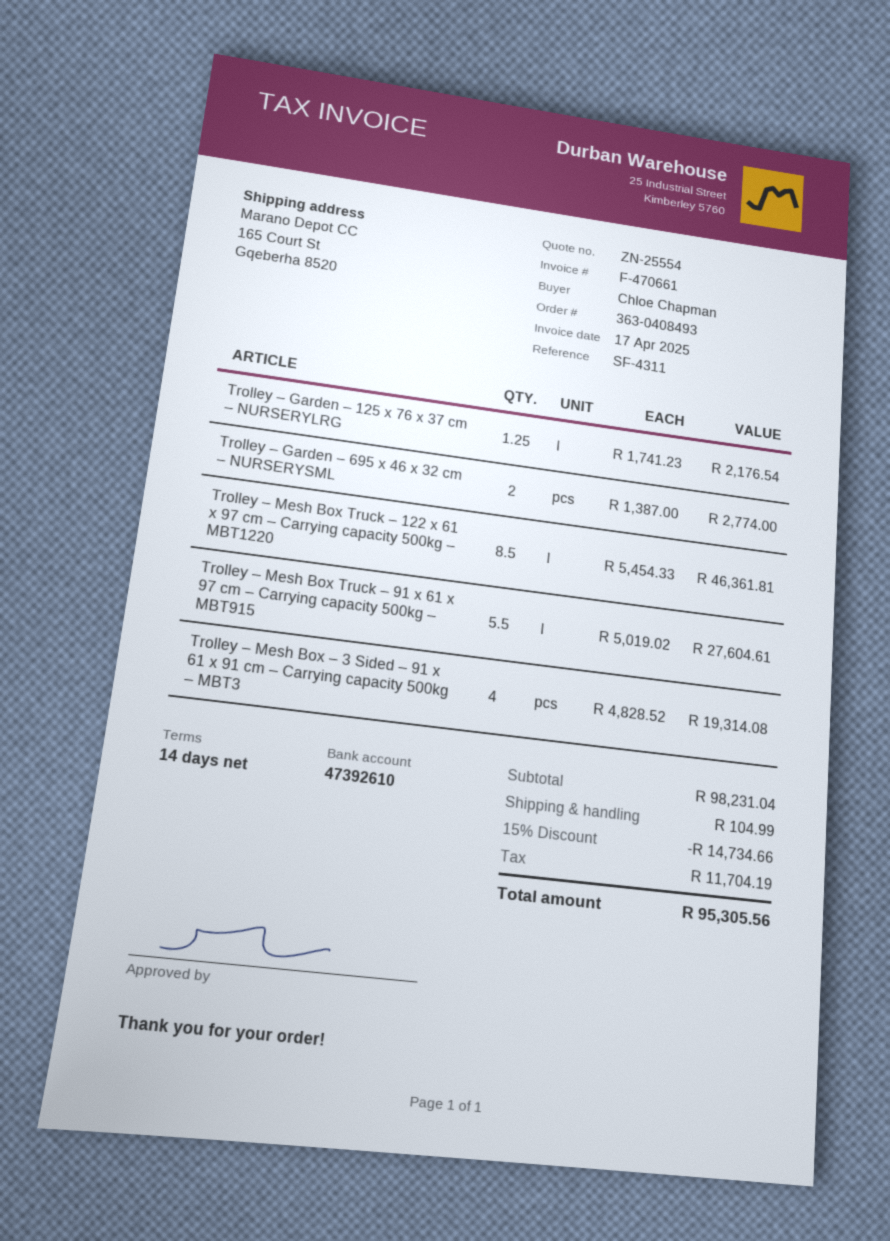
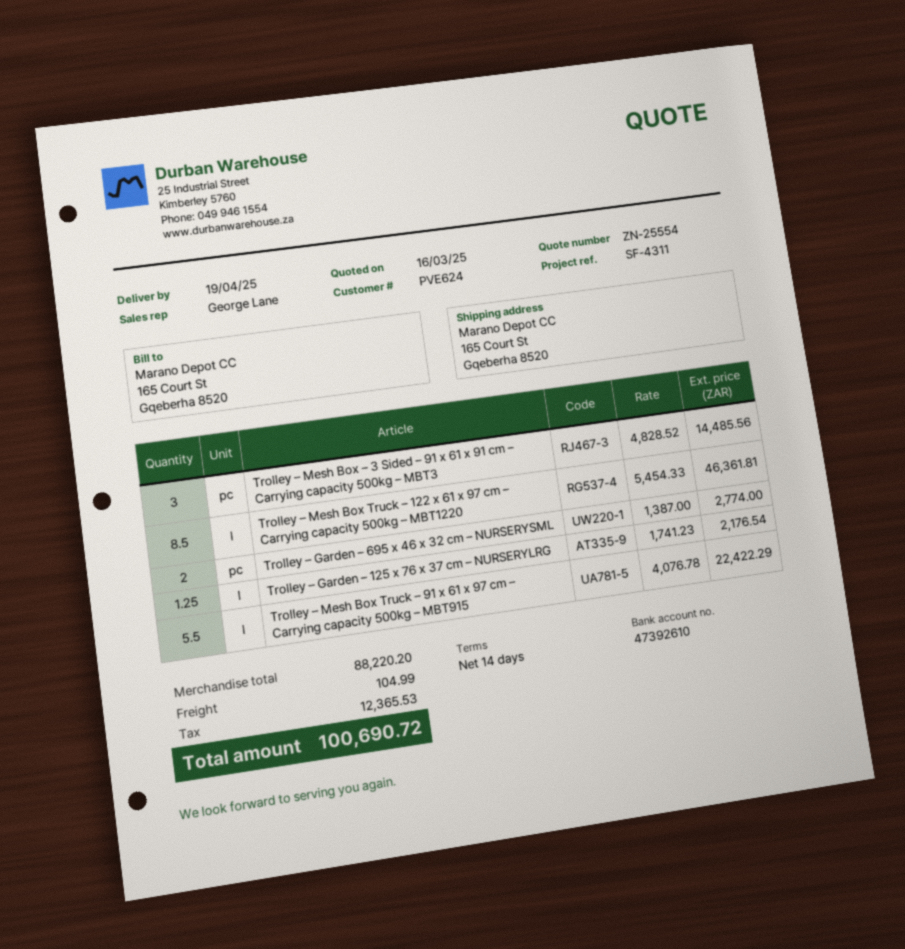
Trolley – Mesh Box Truck – 91 x 61 x 97 cm – Carrying capacity 500kg – MBT915: 5.5 x 5019.02 = 27604.61 -> 5.5 x 4076.78 = 22422.29
Trolley – Mesh Box – 3 Sided – 91 x 61 x 91 cm – Carrying capacity 500kg – MBT3: 4 x 4828.52 = 19314.08 -> 3 x 4828.52 = 14485.56
subtotal: 98231.04 -> 88220.20
discount: 15% = 14734.66 -> none
tax: 11704.19 -> 12365.53
total: 95305.56 -> 100690.72

